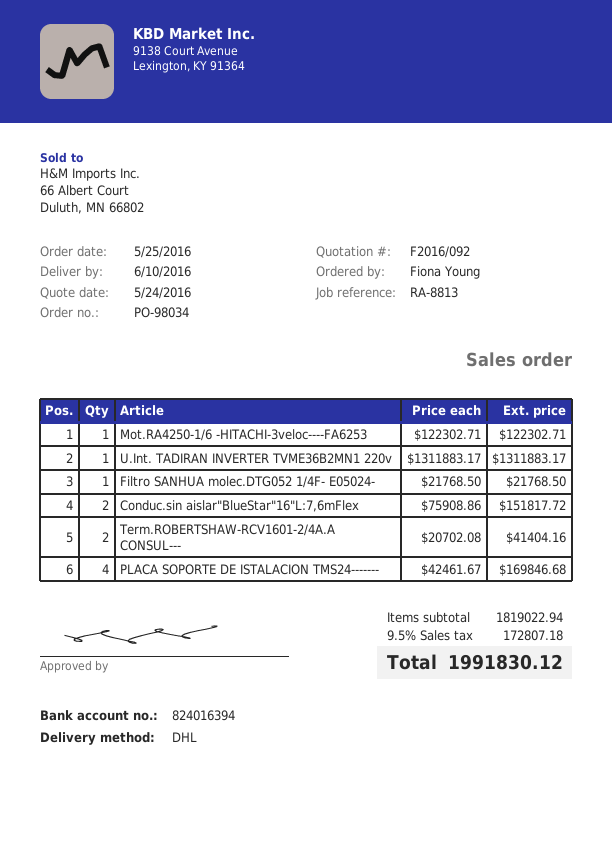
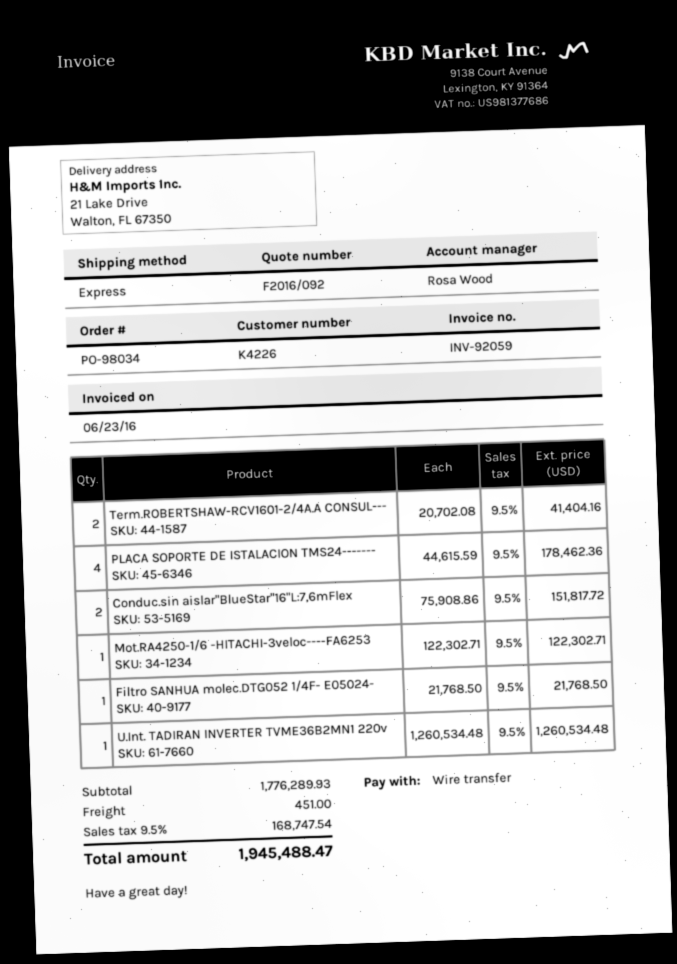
shipping method: DHL -> express
U.Int. TADIRAN INVERTER TVME36B2MN1 220v: 1 x 1311883.17 = 1311883.17 -> 1 x 1260534.48 = 1260534.48
PLACA SOPORTE DE ISTALACION TMS24-------: 4 x 42461.67 = 169846.68 -> 4 x 44615.59 = 178462.36
subtotal: 1819022.94 -> 1776289.93
shipping: none -> 451.00
tax: 9.5% = 172807.18 -> 9.5% = 168747.54
total: 1991830.12 -> 1945488.47

